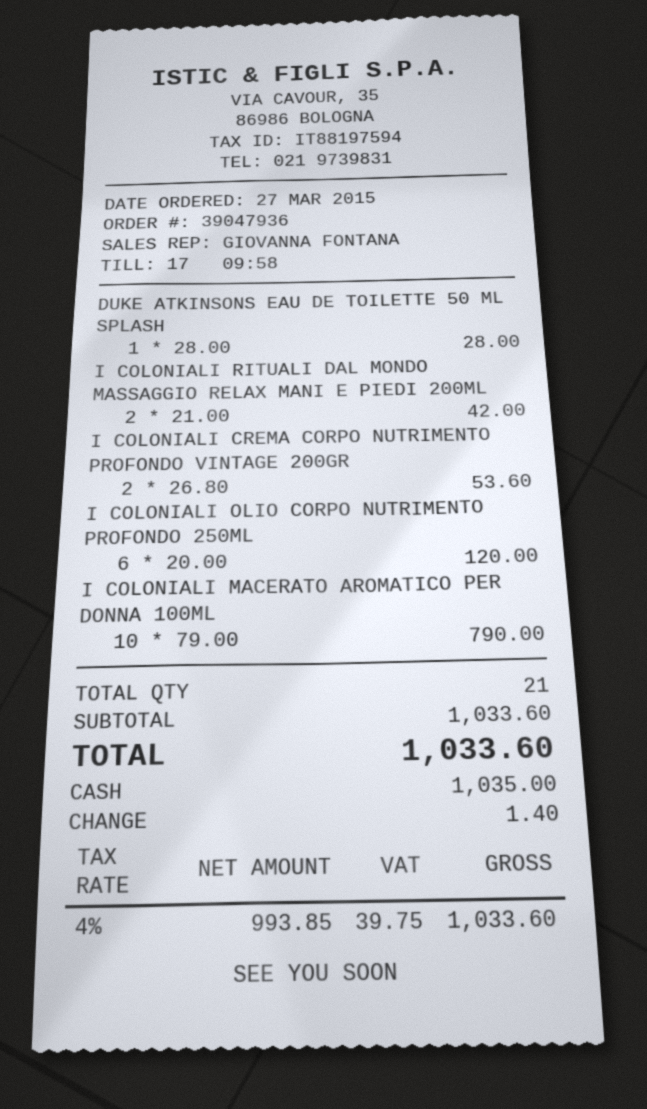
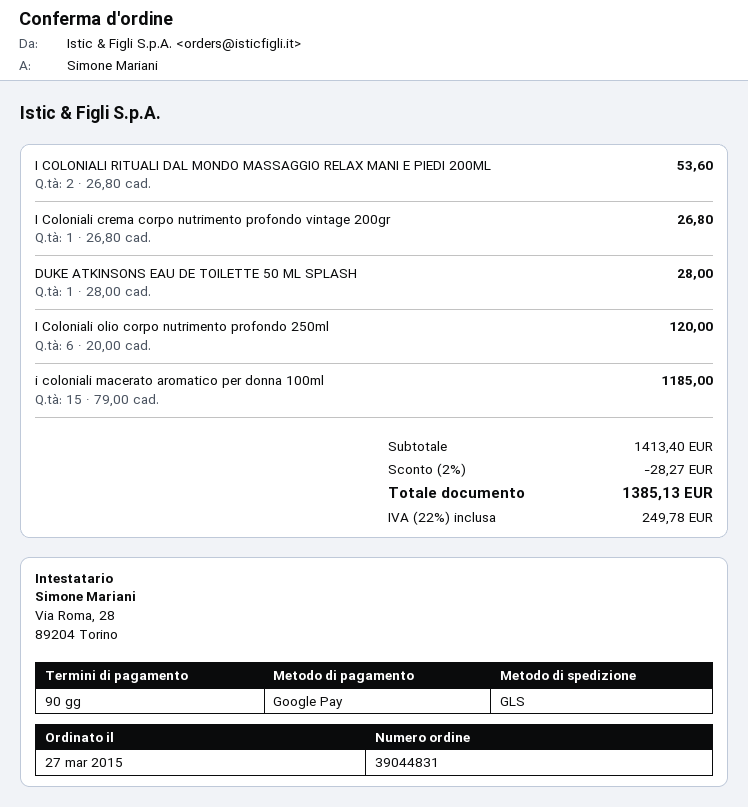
order number: 39047936 -> 39044831
payment method: cash -> Google Pay
I COLONIALI RITUALI DAL MONDO MASSAGGIO RELAX MANI E PIEDI 200ML: 2 x 21.00 = 42.00 -> 2 x 26.80 = 53.60
I COLONIALI CREMA CORPO NUTRIMENTO PROFONDO VINTAGE 200GR: 2 x 26.80 = 53.60 -> 1 x 26.80 = 26.80
I COLONIALI MACERATO AROMATICO PER DONNA 100ML: 10 x 79.00 = 790.00 -> 15 x 79.00 = 1185.00
subtotal: 1033.60 -> 1413.40
discount: none -> 2% = 28.27
tax: 4% = 39.75 -> 22% = 249.78
total: 1033.60 -> 1385.13

